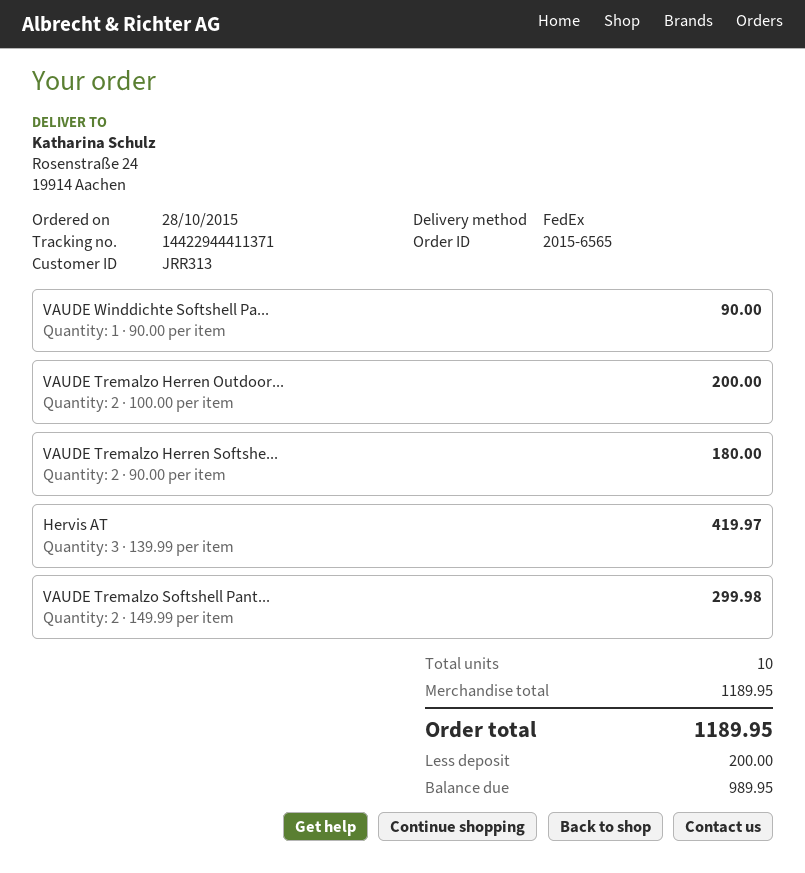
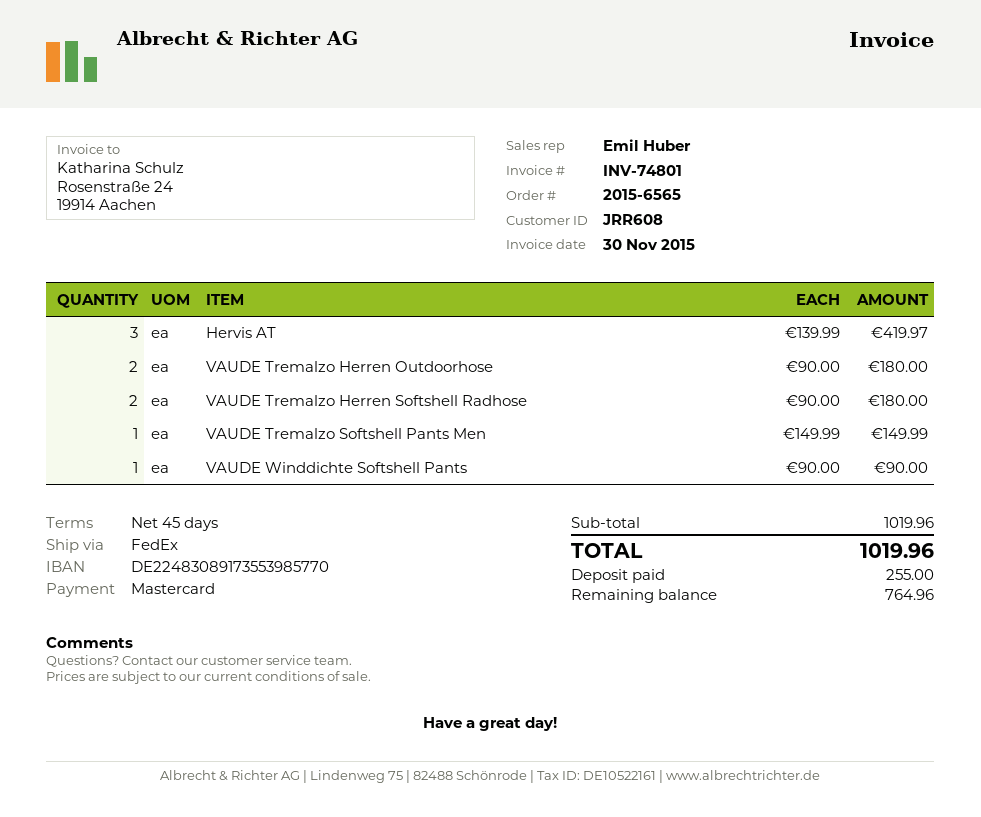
customer number: JRR313 -> JRR608
VAUDE Tremalzo Herren Outdoor...: 2 x 100.00 = 200.00 -> 2 x 90.00 = 180.00
VAUDE Tremalzo Softshell Pant...: 2 x 149.99 = 299.98 -> 1 x 149.99 = 149.99
subtotal: 1189.95 -> 1019.96
total: 1189.95 -> 1019.96
deposit: 200.00 -> 255.00
balance: 989.95 -> 764.96

